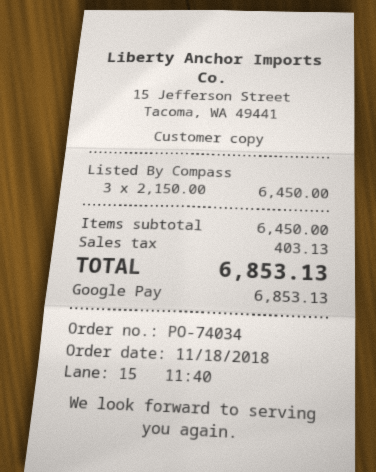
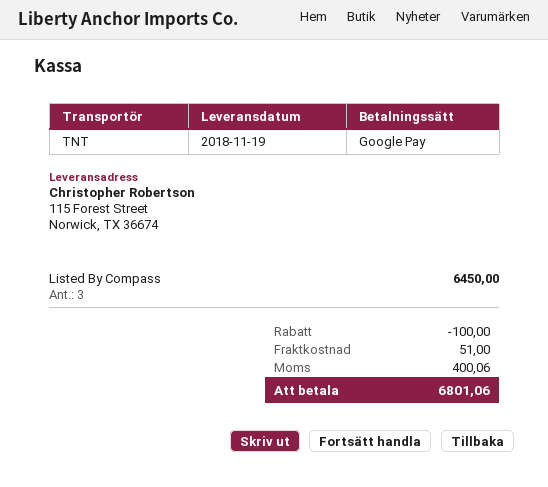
discount: none -> 100.00
shipping: none -> 51.00
tax: 403.13 -> 400.06
total: 6853.13 -> 6801.06

